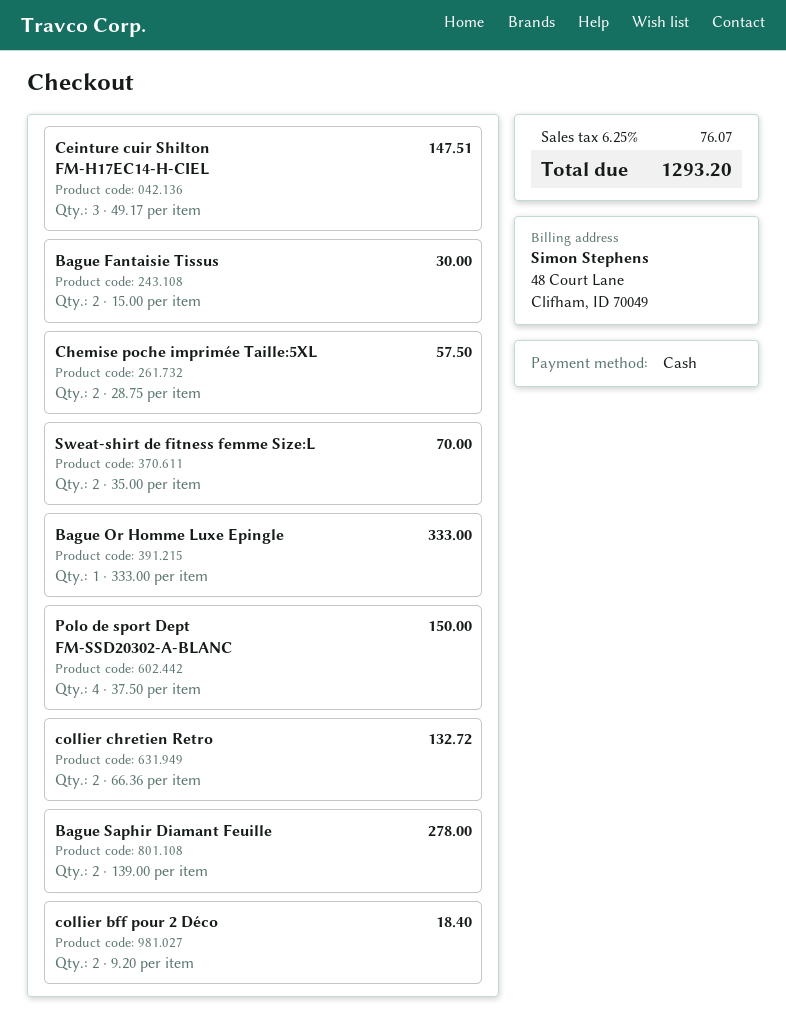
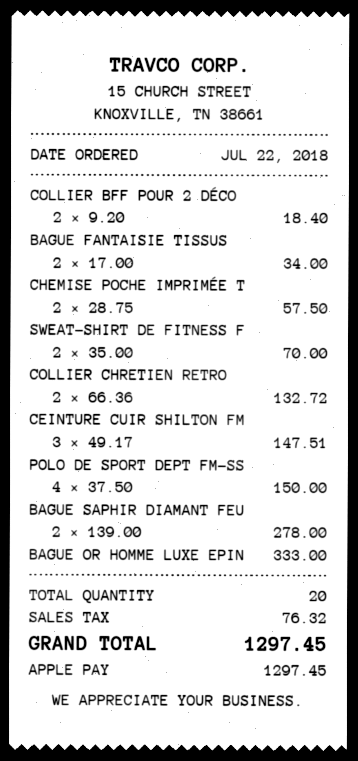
payment method: cash -> Apple Pay
Bague Fantaisie Tissus: 2 x 15.00 = 30.00 -> 2 x 17.00 = 34.00
tax: 76.07 -> 76.32
total: 1293.20 -> 1297.45

